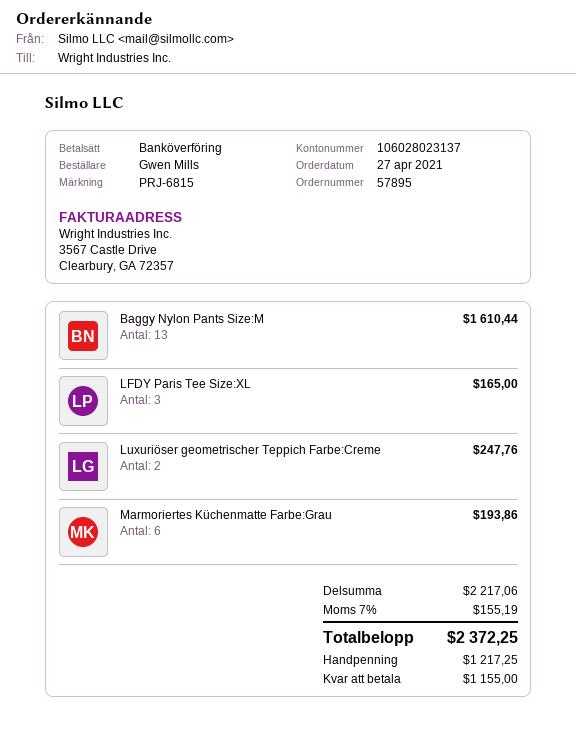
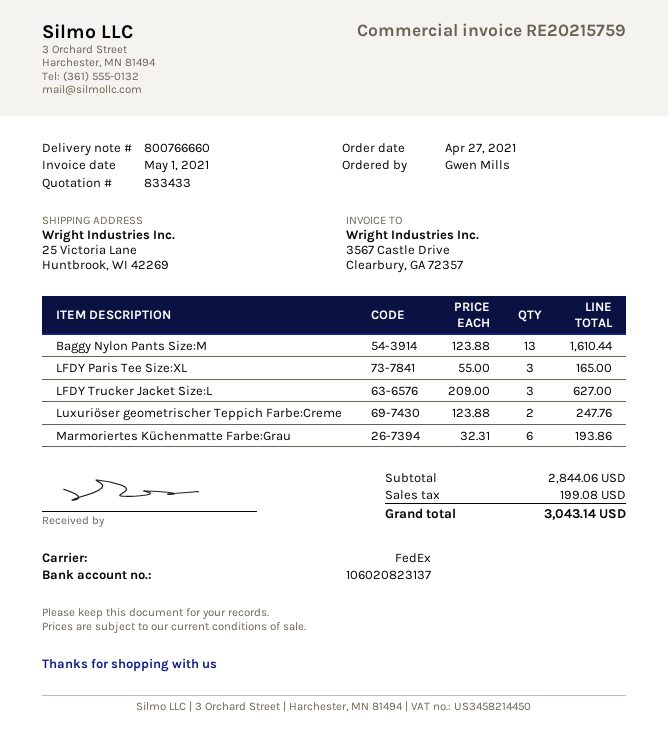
bank account: 106028023137 -> 106020823137
LFDY Trucker Jacket Size:L: none -> 3 for 627.00
subtotal: 2217.06 -> 2844.06
tax: 155.19 -> 199.08
total: 2372.25 -> 3043.14

